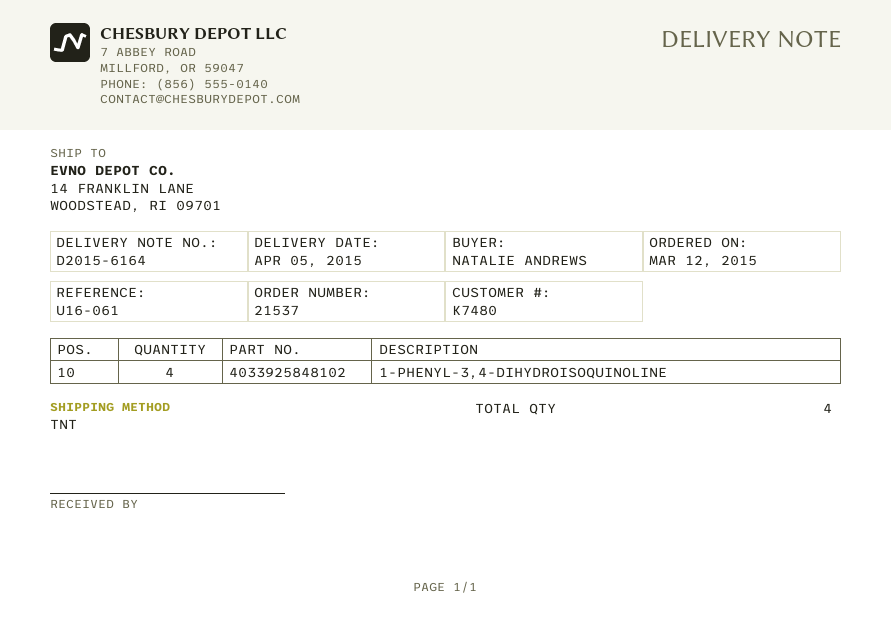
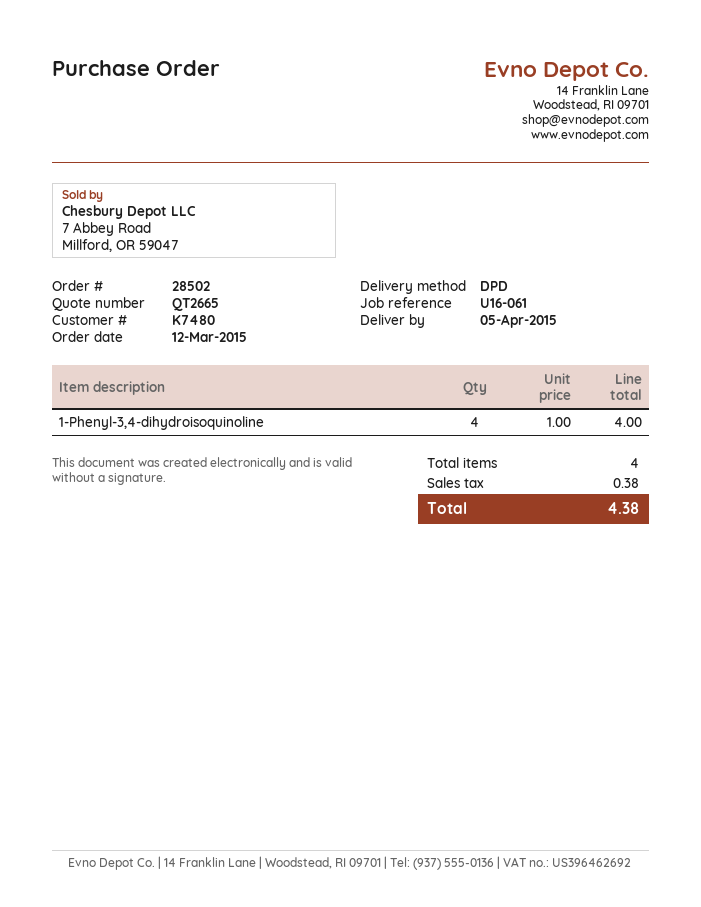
order number: 21537 -> 28502
shipping method: TNT -> DPD

